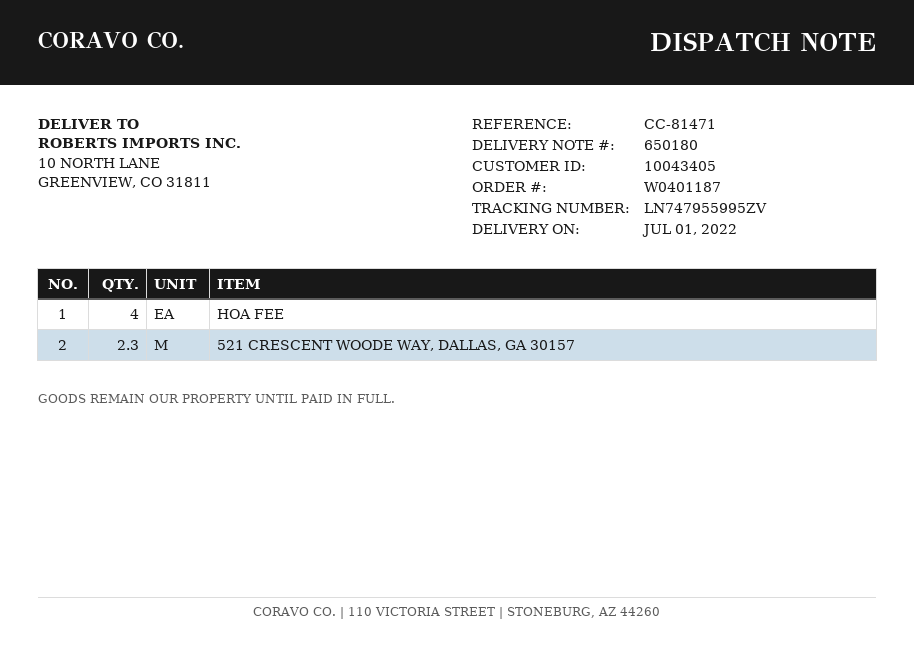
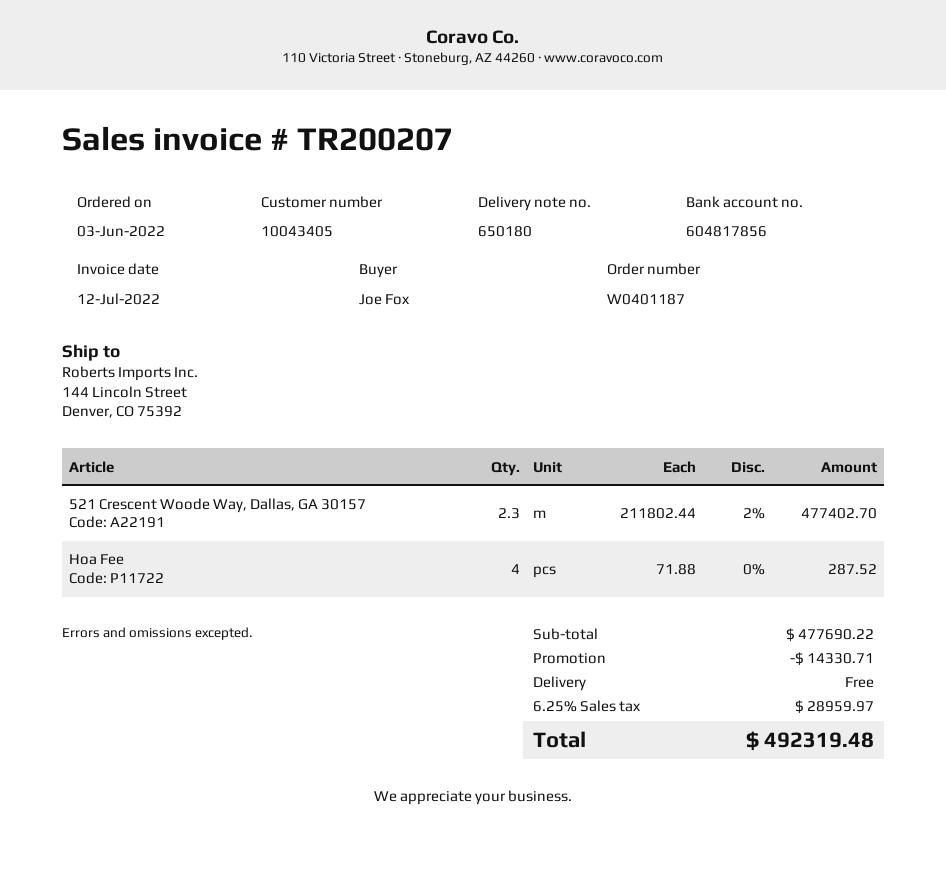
ship to: 10 NORTH LANE, GREENVIEW, CO 31811 -> 144 Lincoln Street, Denver, CO 75392

